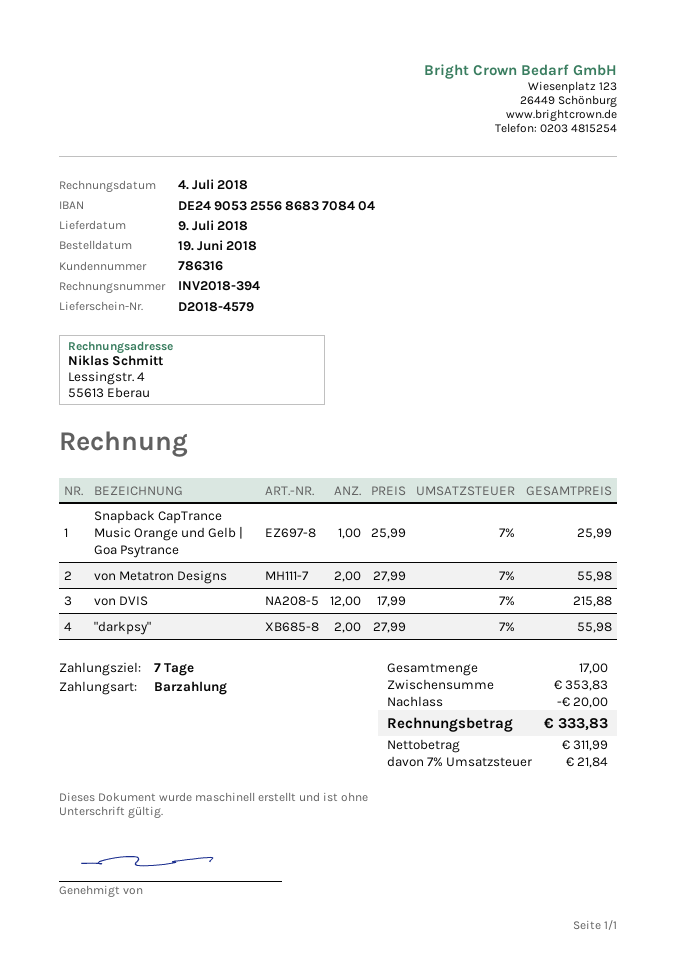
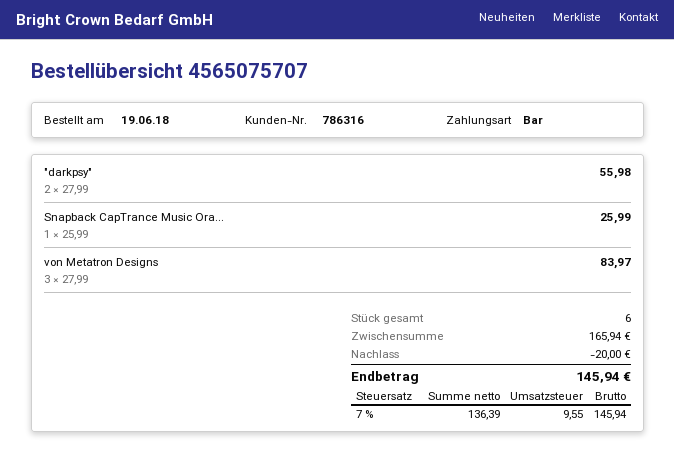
von Metatron Designs: 2 x 27.99 = 55.98 -> 3 x 27.99 = 83.97
von DVIS: 12 x 17.99 = 215.88 -> none
total quantity: 17 -> 6
subtotal: 353.83 -> 165.94
net: 311.99 -> 136.39
tax: 7% = 21.84 -> 7% = 9.55
total: 333.83 -> 145.94

